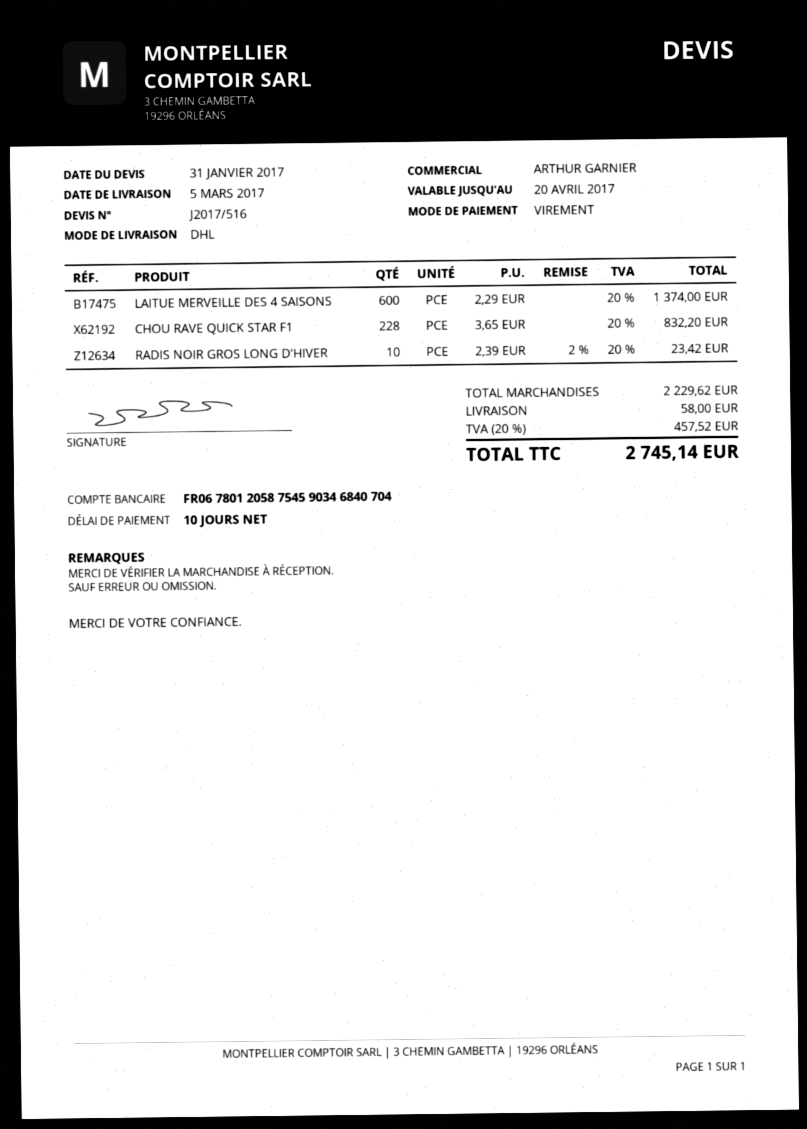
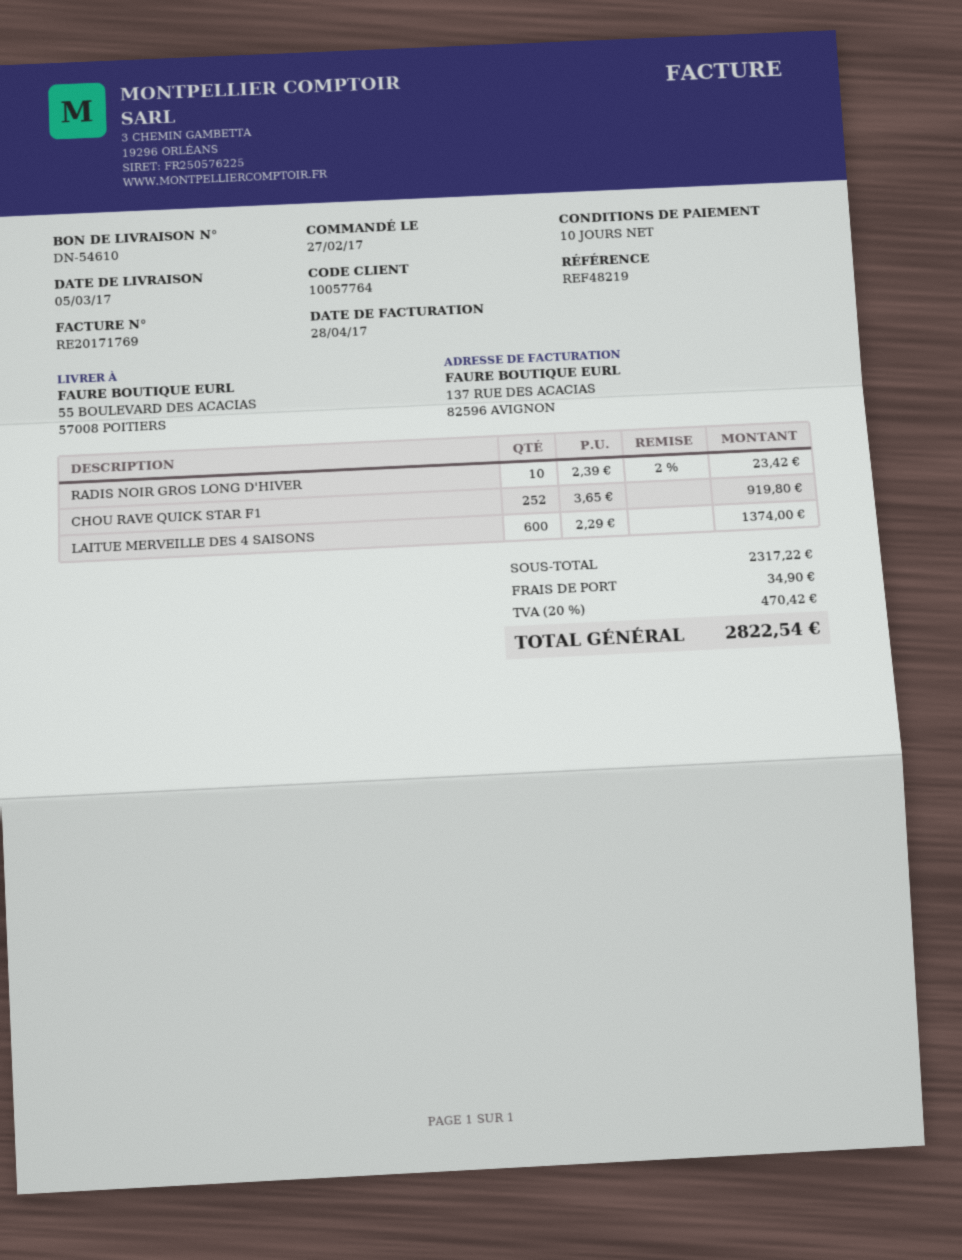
CHOU RAVE QUICK STAR F1: 228 x 3.65 = 832.20 -> 252 x 3.65 = 919.80
subtotal: 2229.62 -> 2317.22
shipping: 58.00 -> 34.90
tax: 20% = 457.52 -> 20% = 470.42
total: 2745.14 -> 2822.54

